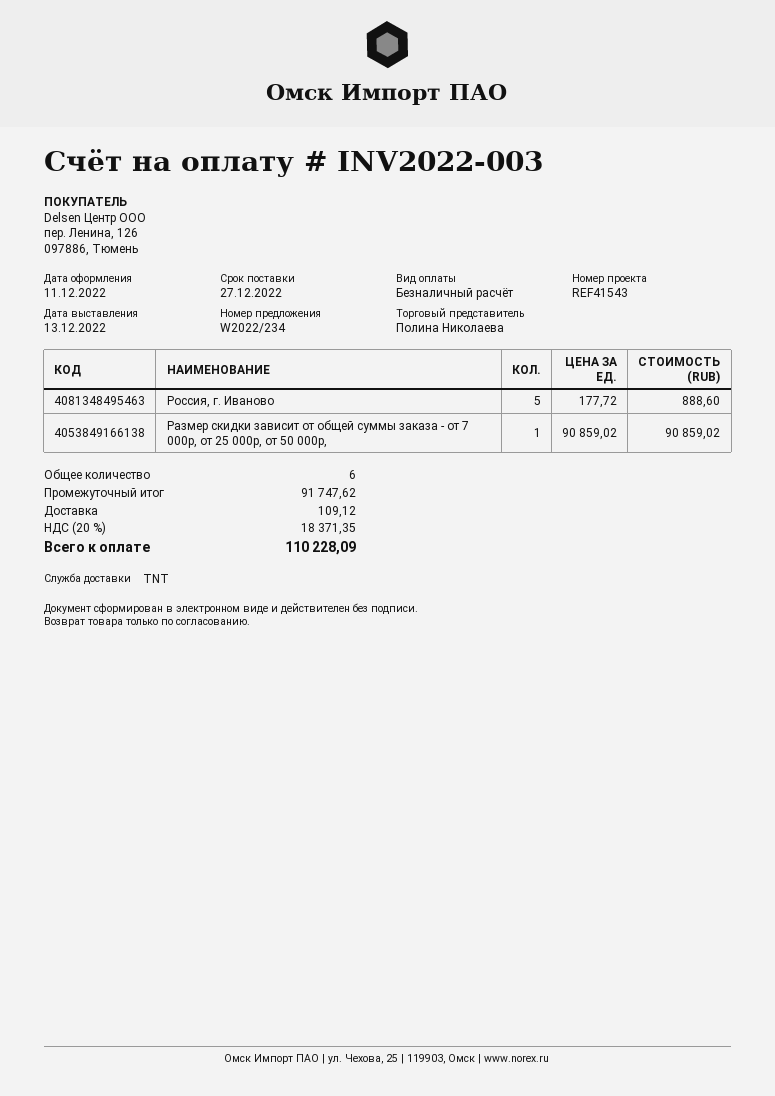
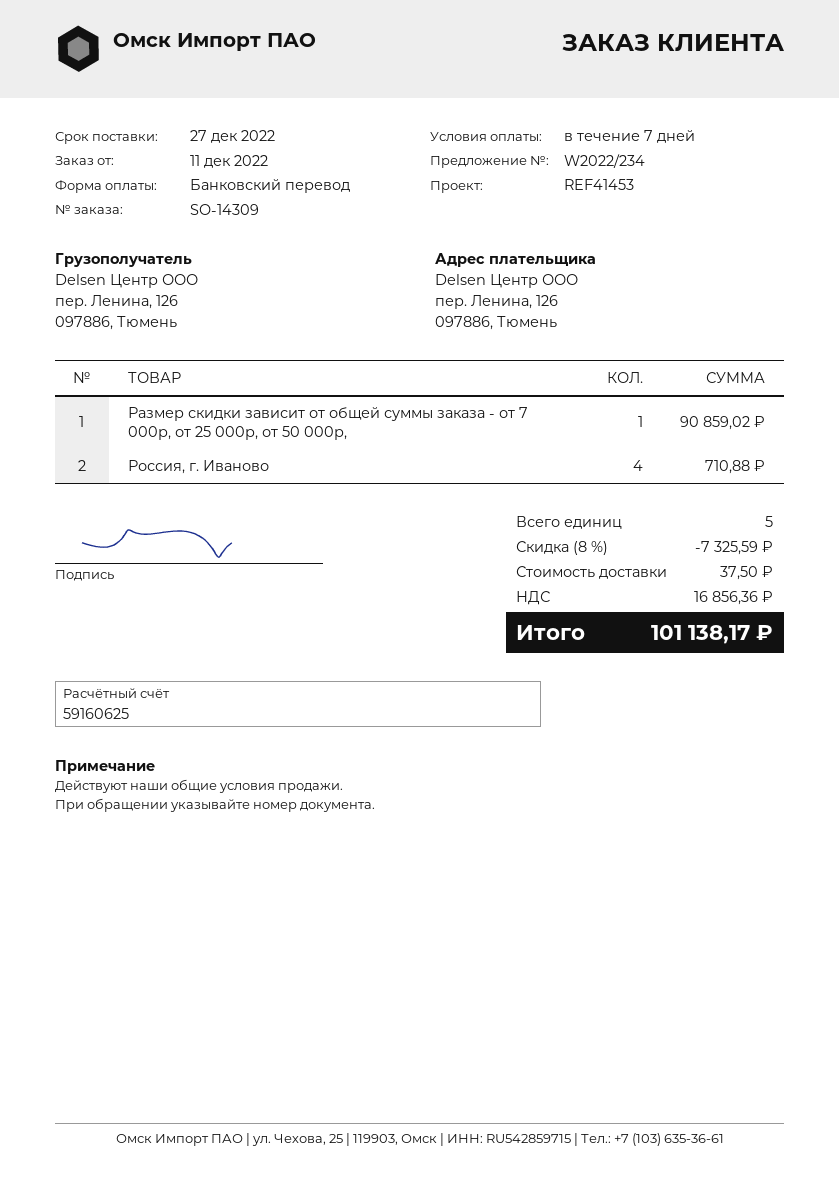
reference: REF41543 -> REF41453
Россия, г. Иваново: 5 for 888.60 -> 4 for 710.88
total quantity: 6 -> 5
discount: none -> 8% = 7325.59
shipping: 109.12 -> 37.50
tax: 18371.35 -> 16856.36
total: 110228.09 -> 101138.17

